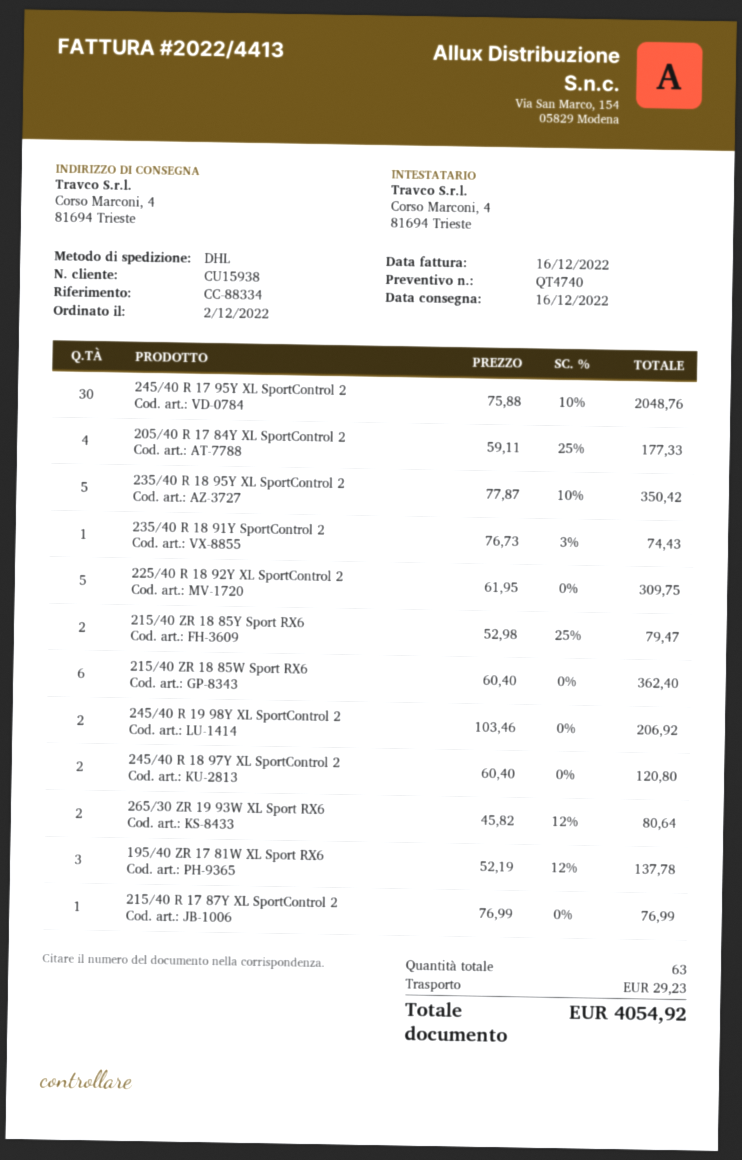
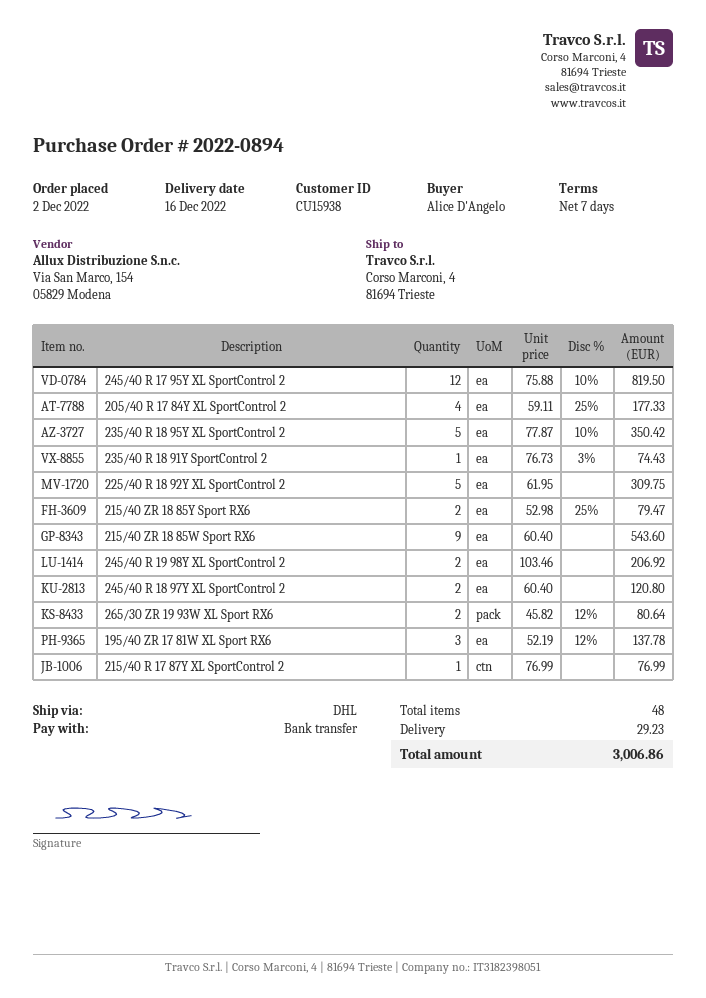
245/40 R 17 95Y XL SportControl 2: 30 x 75.88 - 10% = 2048.76 -> 12 x 75.88 - 10% = 819.50
215/40 ZR 18 85W Sport RX6: 6 x 60.40 = 362.40 -> 9 x 60.40 = 543.60
total quantity: 63 -> 48
total: 4054.92 -> 3006.86

